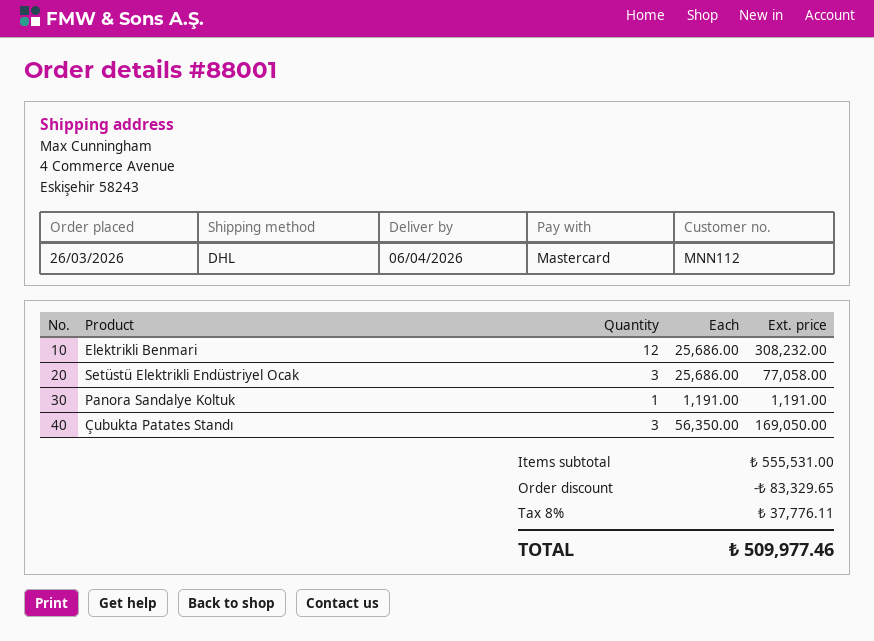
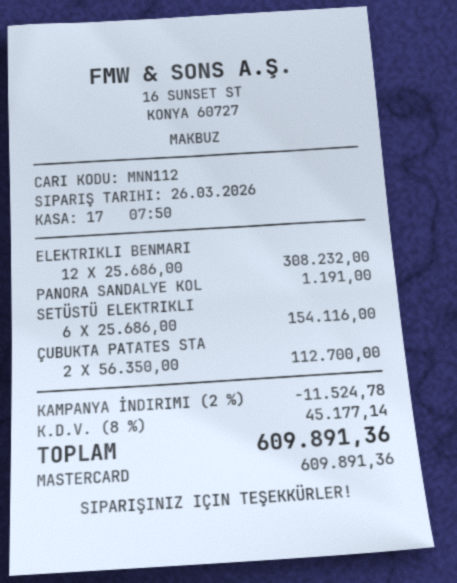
Setüstü Elektrikli Endüstriyel Ocak: 3 x 25686.00 = 77058.00 -> 6 x 25686.00 = 154116.00
Çubukta Patates Standı: 3 x 56350.00 = 169050.00 -> 2 x 56350.00 = 112700.00
discount: 83329.65 -> 11524.78
tax: 8% = 37776.11 -> 8% = 45177.14
total: 509977.46 -> 609891.36

